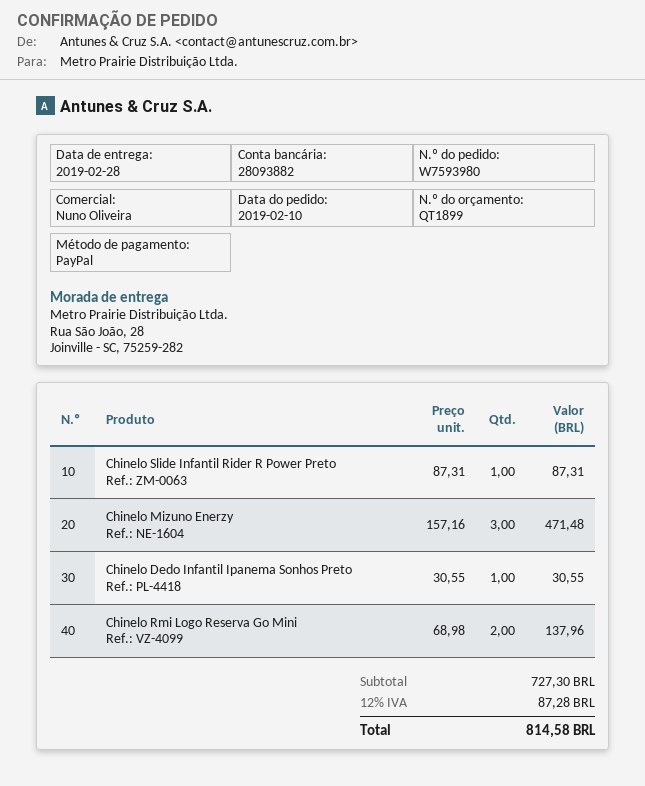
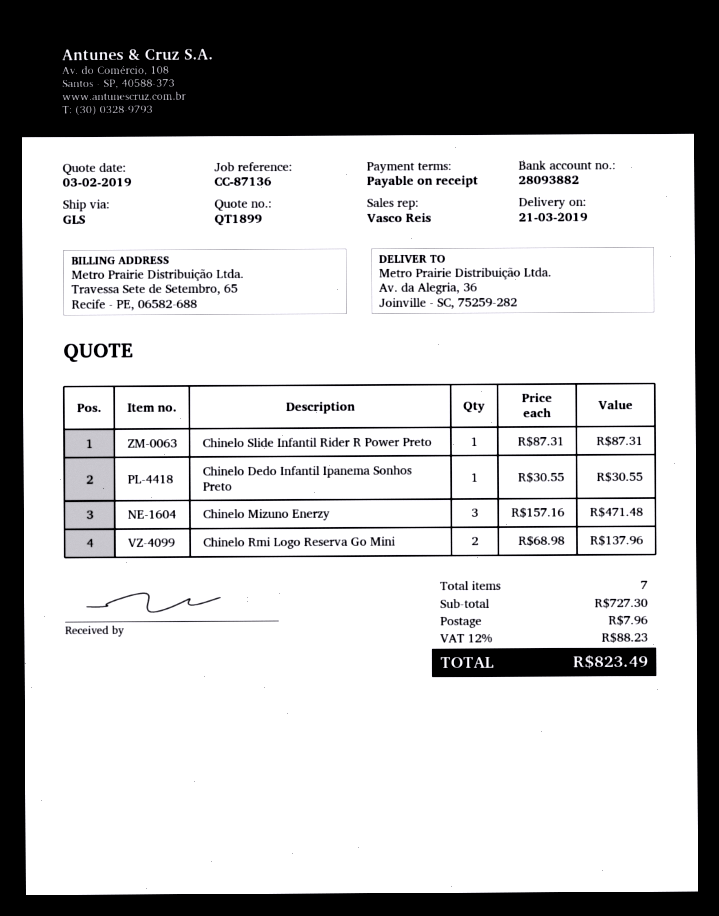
delivery date: 2019-02-28 -> 2019-03-21
sales rep: Nuno Oliveira -> Vasco Reis
ship to: Rua São João, 28, Joinville - SC, 75259-282 -> Av. da Alegria, 36, Joinville - SC, 75259-282
shipping: none -> 7.96
tax: 12% = 87.28 -> 12% = 88.23
total: 814.58 -> 823.49

